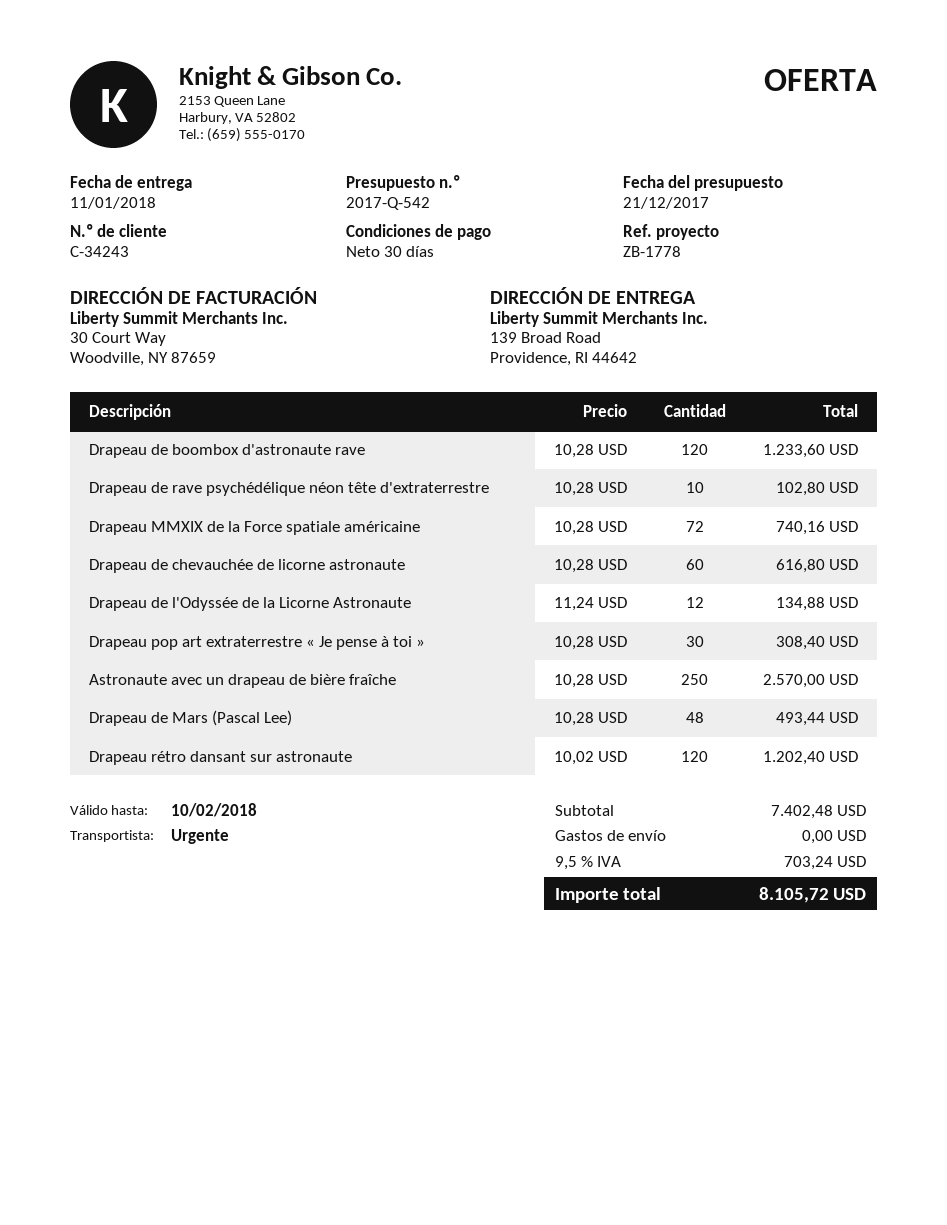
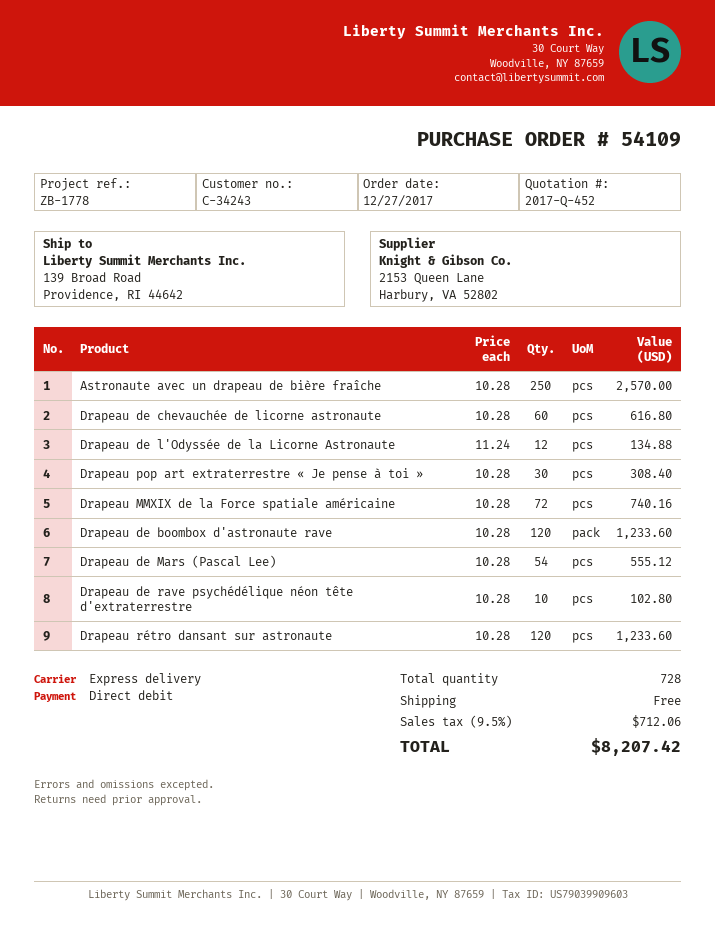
quote number: 2017-Q-542 -> 2017-Q-452
Drapeau de Mars (Pascal Lee): 48 x 10.28 = 493.44 -> 54 x 10.28 = 555.12
Drapeau rétro dansant sur astronaute: 120 x 10.02 = 1202.40 -> 120 x 10.28 = 1233.60
tax: 9.5% = 703.24 -> 9.5% = 712.06
total: 8105.72 -> 8207.42

